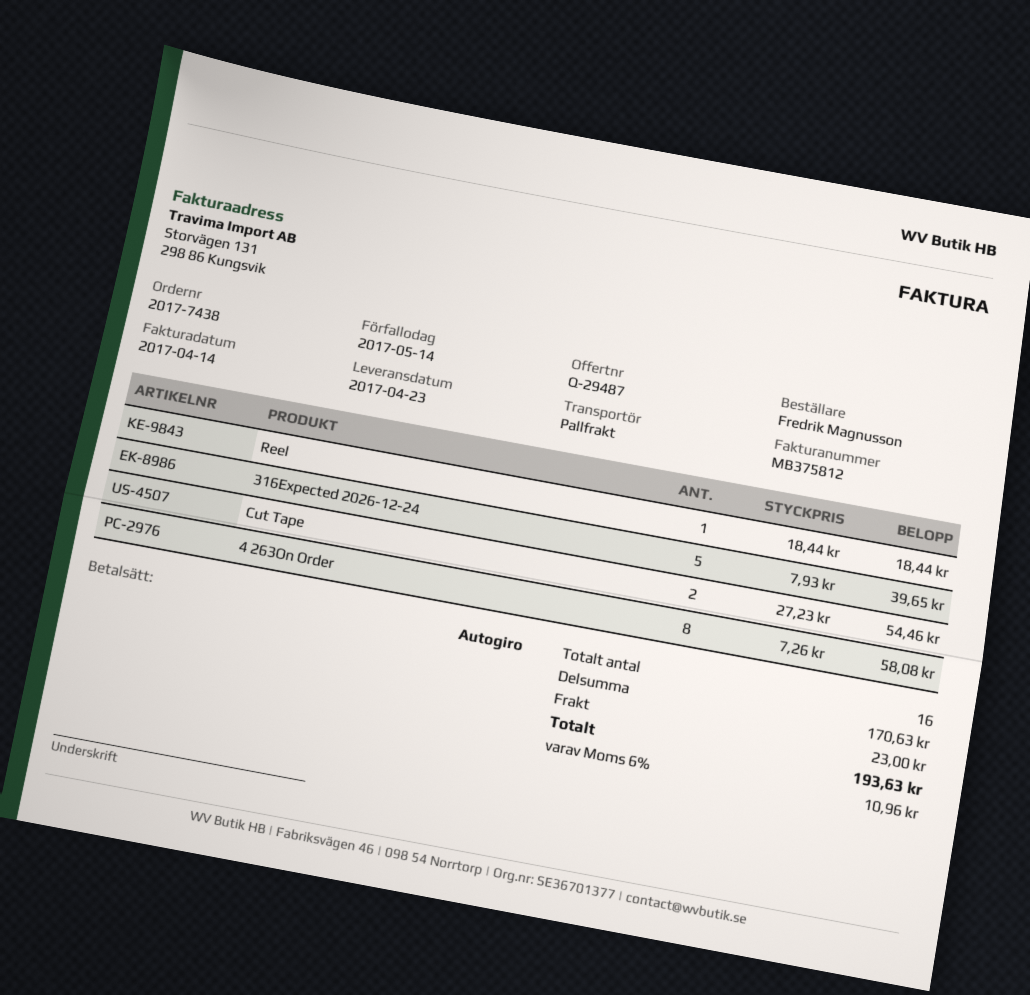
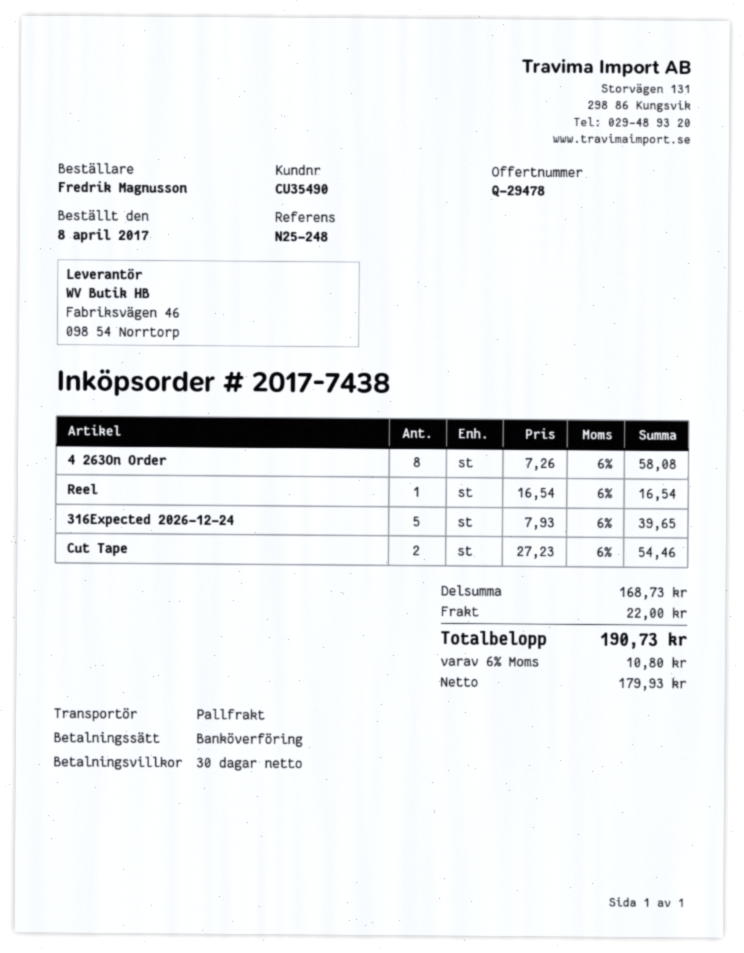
quote number: Q-29487 -> Q-29478
payment method: direct debit -> bank transfer
Reel: 1 x 18.44 = 18.44 -> 1 x 16.54 = 16.54
subtotal: 170.63 -> 168.73
shipping: 23.00 -> 22.00
tax: 6% = 10.96 -> 6% = 10.80
total: 193.63 -> 190.73

